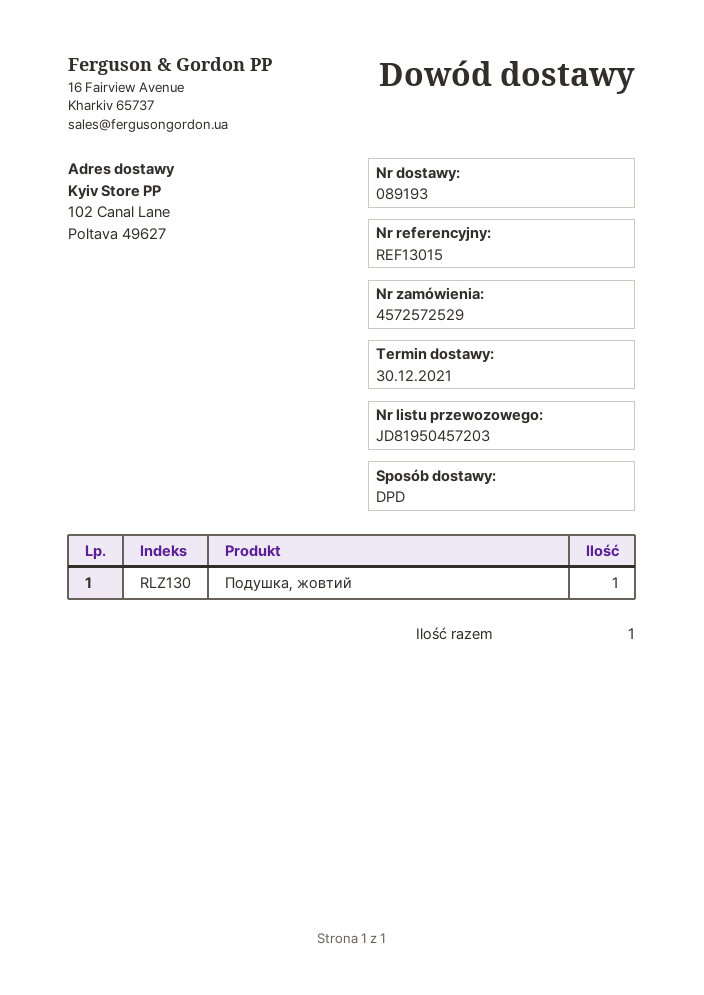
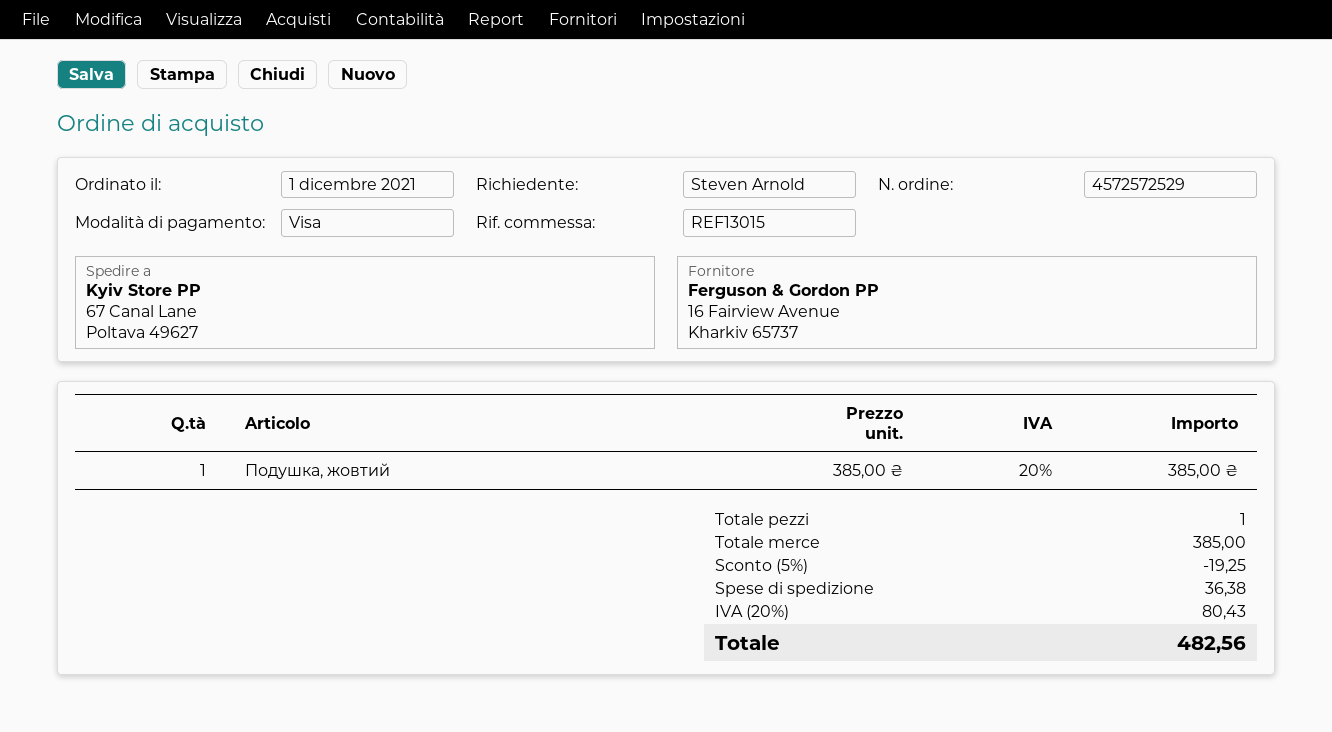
ship to: 102 Canal Lane, Poltava 49627 -> 67 Canal Lane, Poltava 49627

